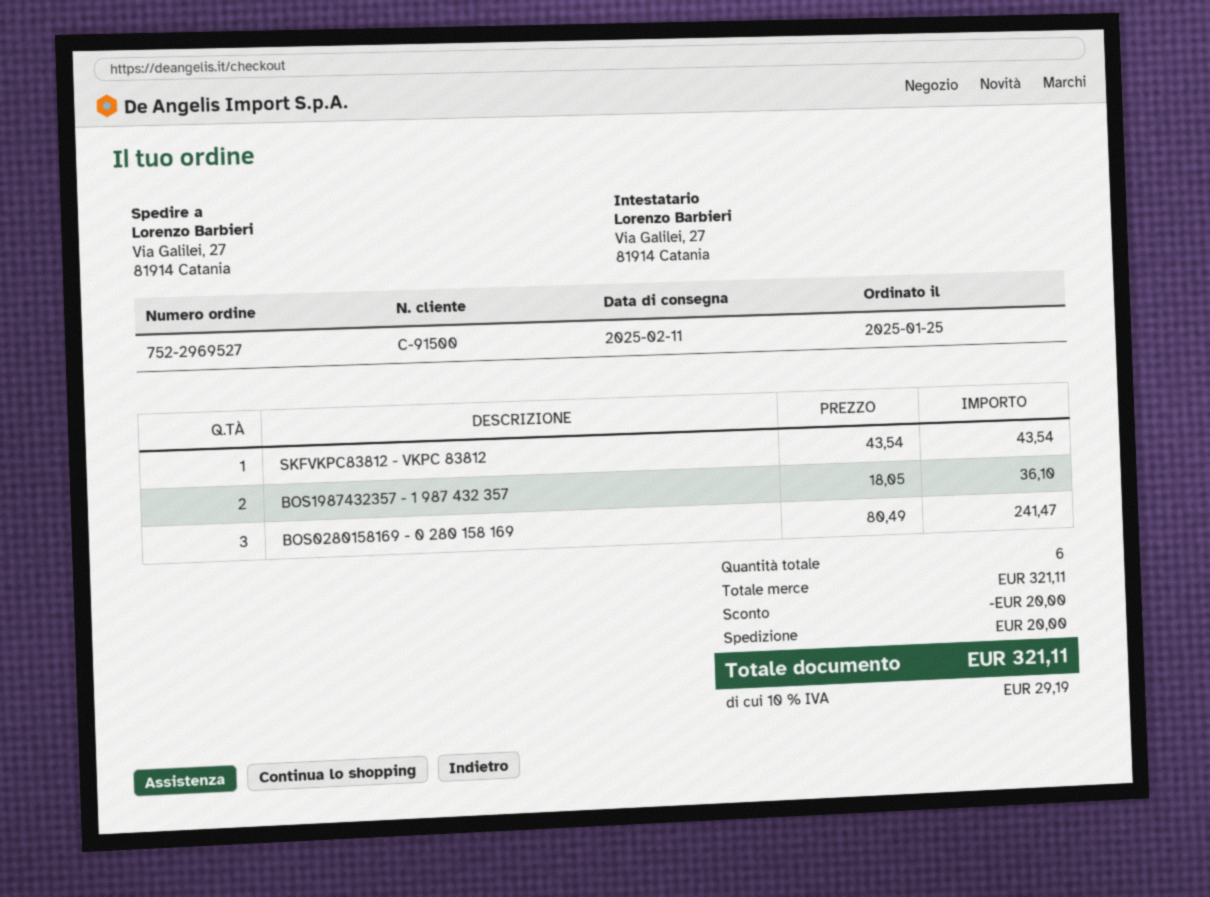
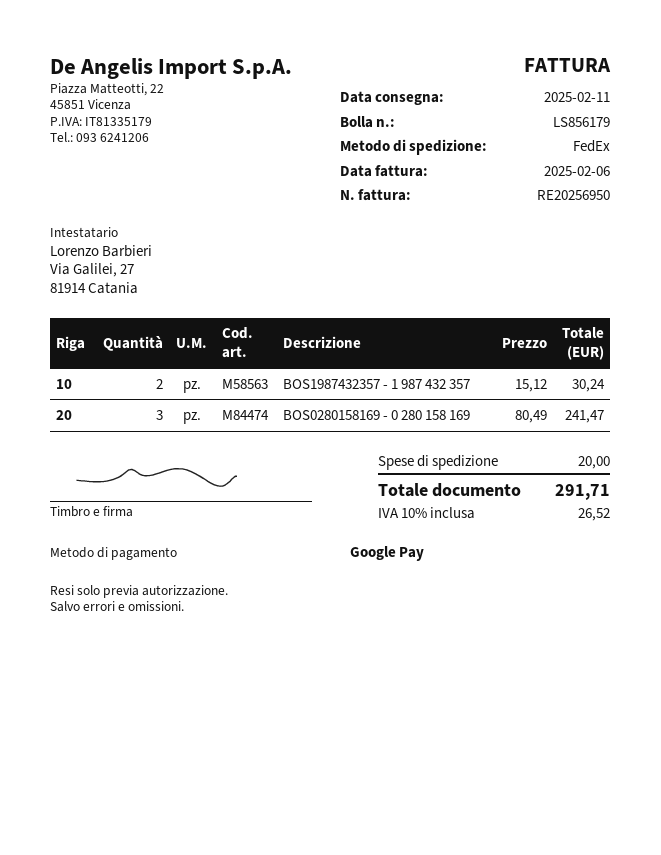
SKFVKPC83812 - VKPC 83812: 1 x 43.54 = 43.54 -> none
BOS1987432357 - 1 987 432 357: 2 x 18.05 = 36.10 -> 2 x 15.12 = 30.24
discount: 20.00 -> none
tax: 10% = 29.19 -> 10% = 26.52
total: 321.11 -> 291.71

